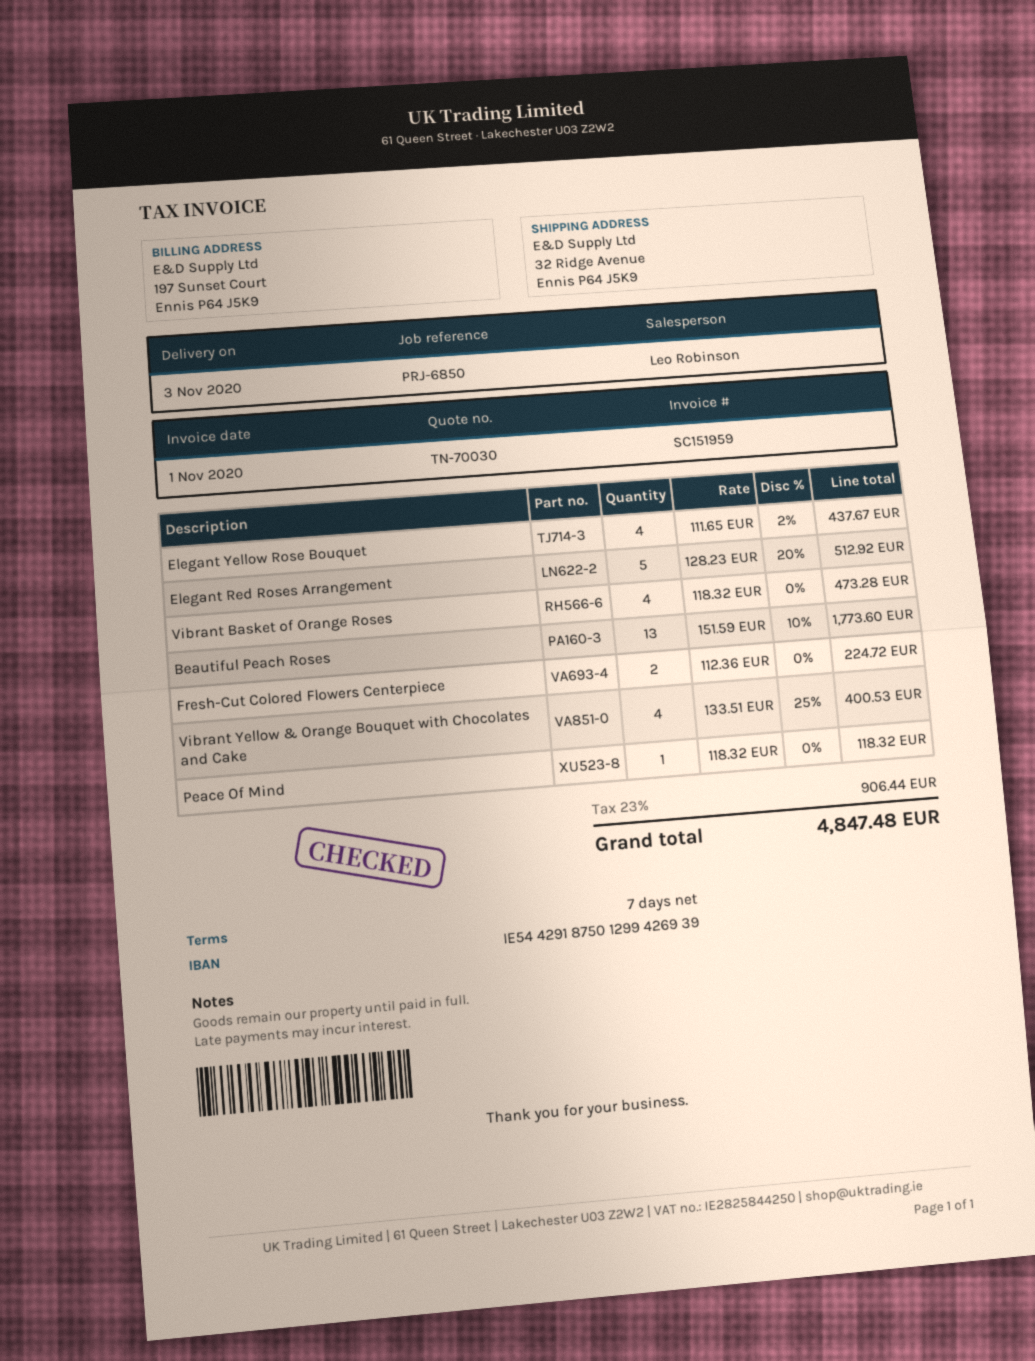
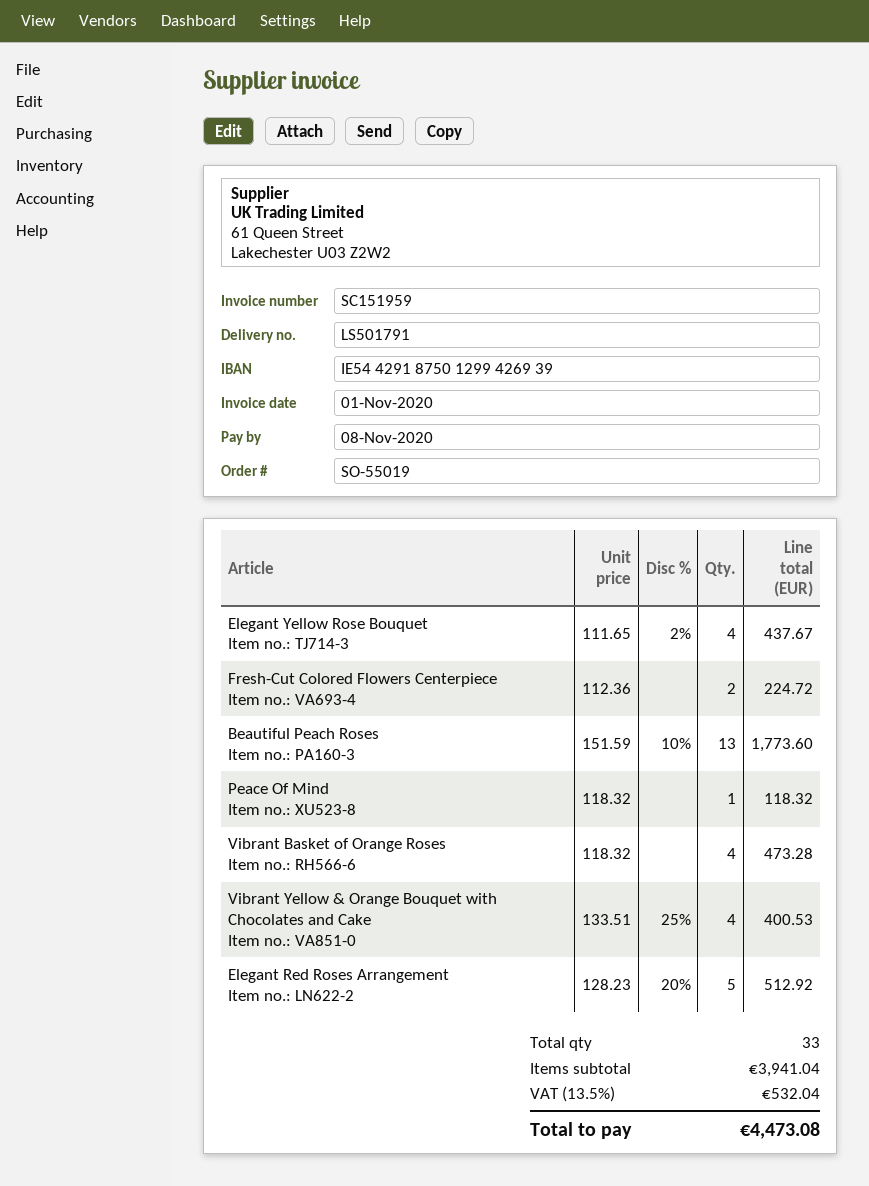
tax: 23% = 906.44 -> 13.5% = 532.04
total: 4847.48 -> 4473.08

